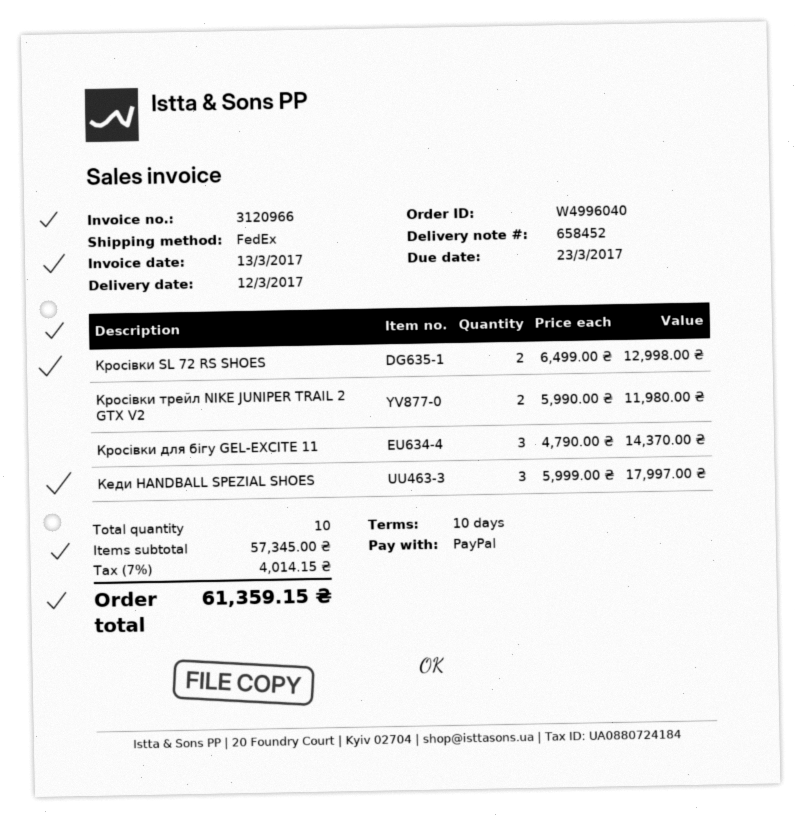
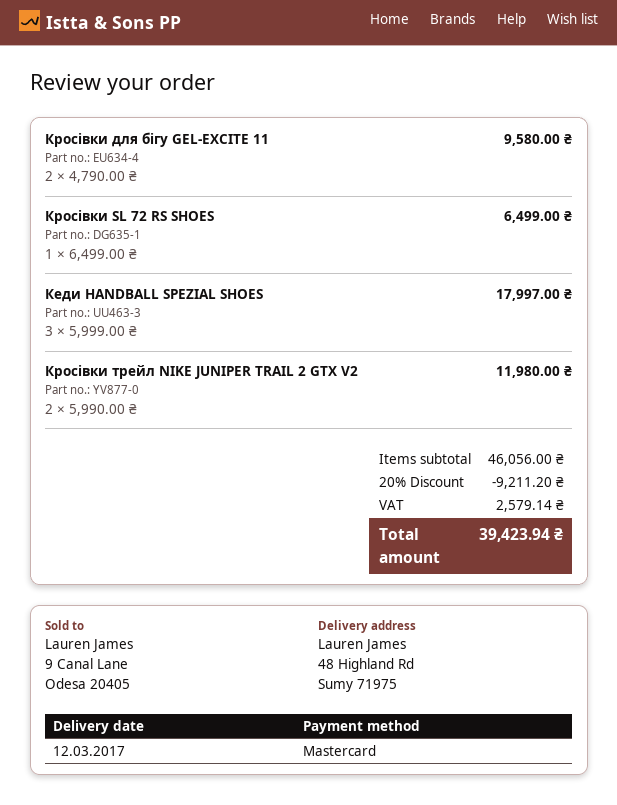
payment method: PayPal -> Mastercard
Кросівки SL 72 RS SHOES: 2 x 6499.00 = 12998.00 -> 1 x 6499.00 = 6499.00
Кросівки для бігу GEL-EXCITE 11: 3 x 4790.00 = 14370.00 -> 2 x 4790.00 = 9580.00
subtotal: 57345.00 -> 46056.00
discount: none -> 20% = 9211.20
tax: 4014.15 -> 2579.14
total: 61359.15 -> 39423.94

